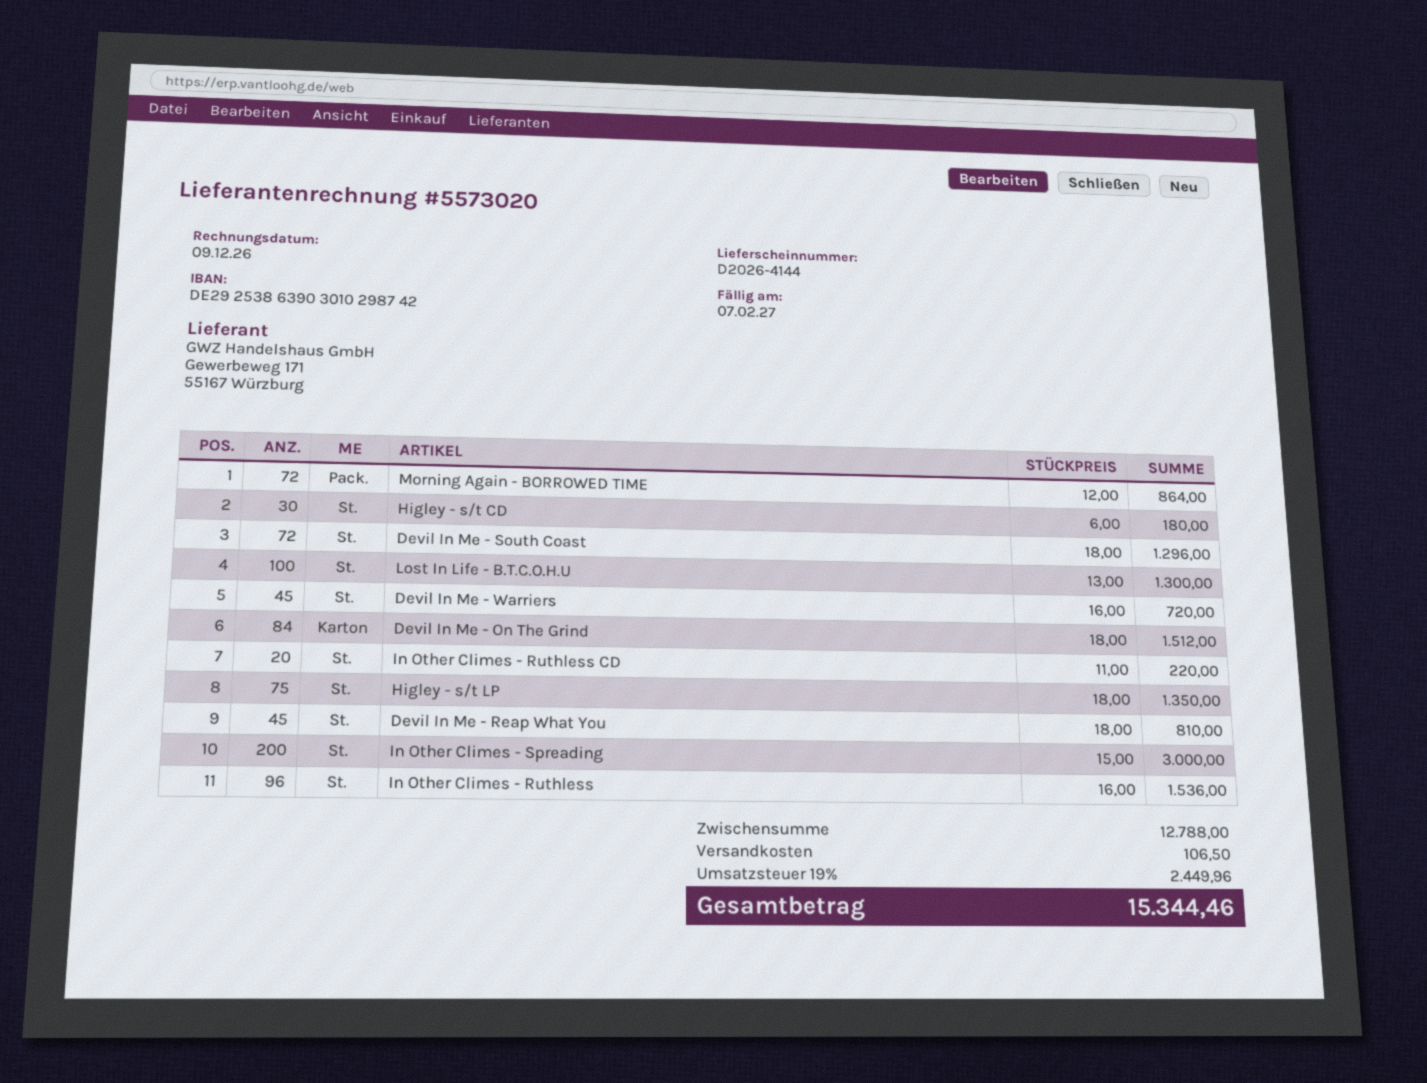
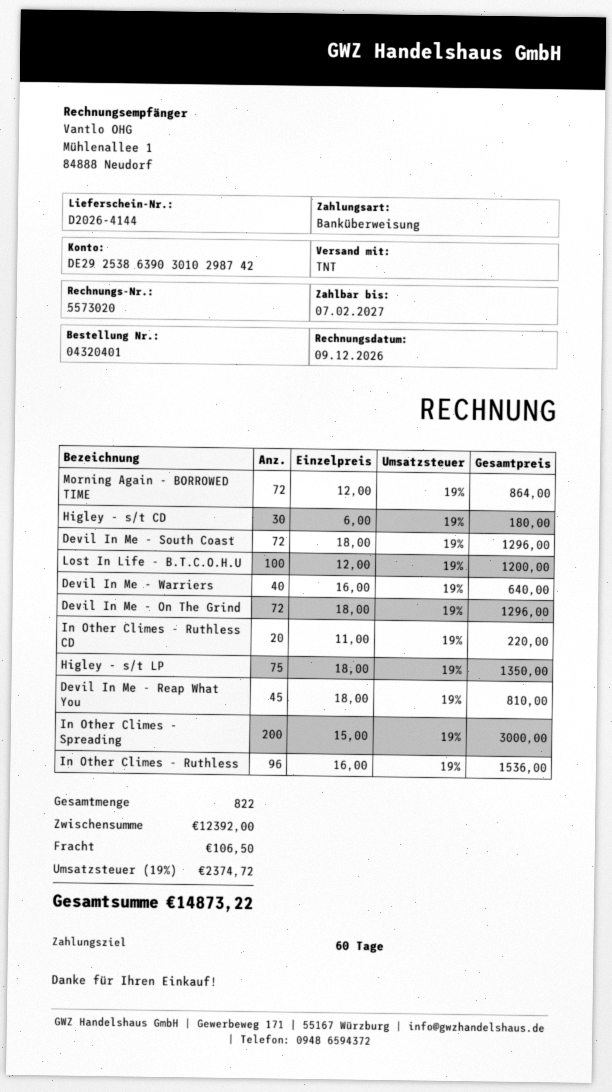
Lost In Life - B.T.C.O.H.U: 100 x 13.00 = 1300.00 -> 100 x 12.00 = 1200.00
Devil In Me - Warriers: 45 x 16.00 = 720.00 -> 40 x 16.00 = 640.00
Devil In Me - On The Grind: 84 x 18.00 = 1512.00 -> 72 x 18.00 = 1296.00
subtotal: 12788.00 -> 12392.00
tax: 19% = 2449.96 -> 19% = 2374.72
total: 15344.46 -> 14873.22

